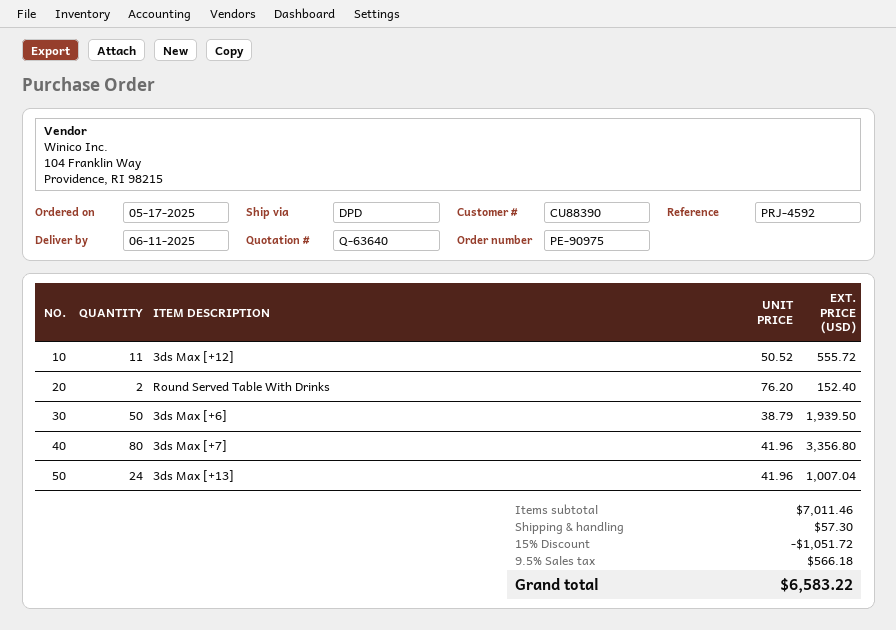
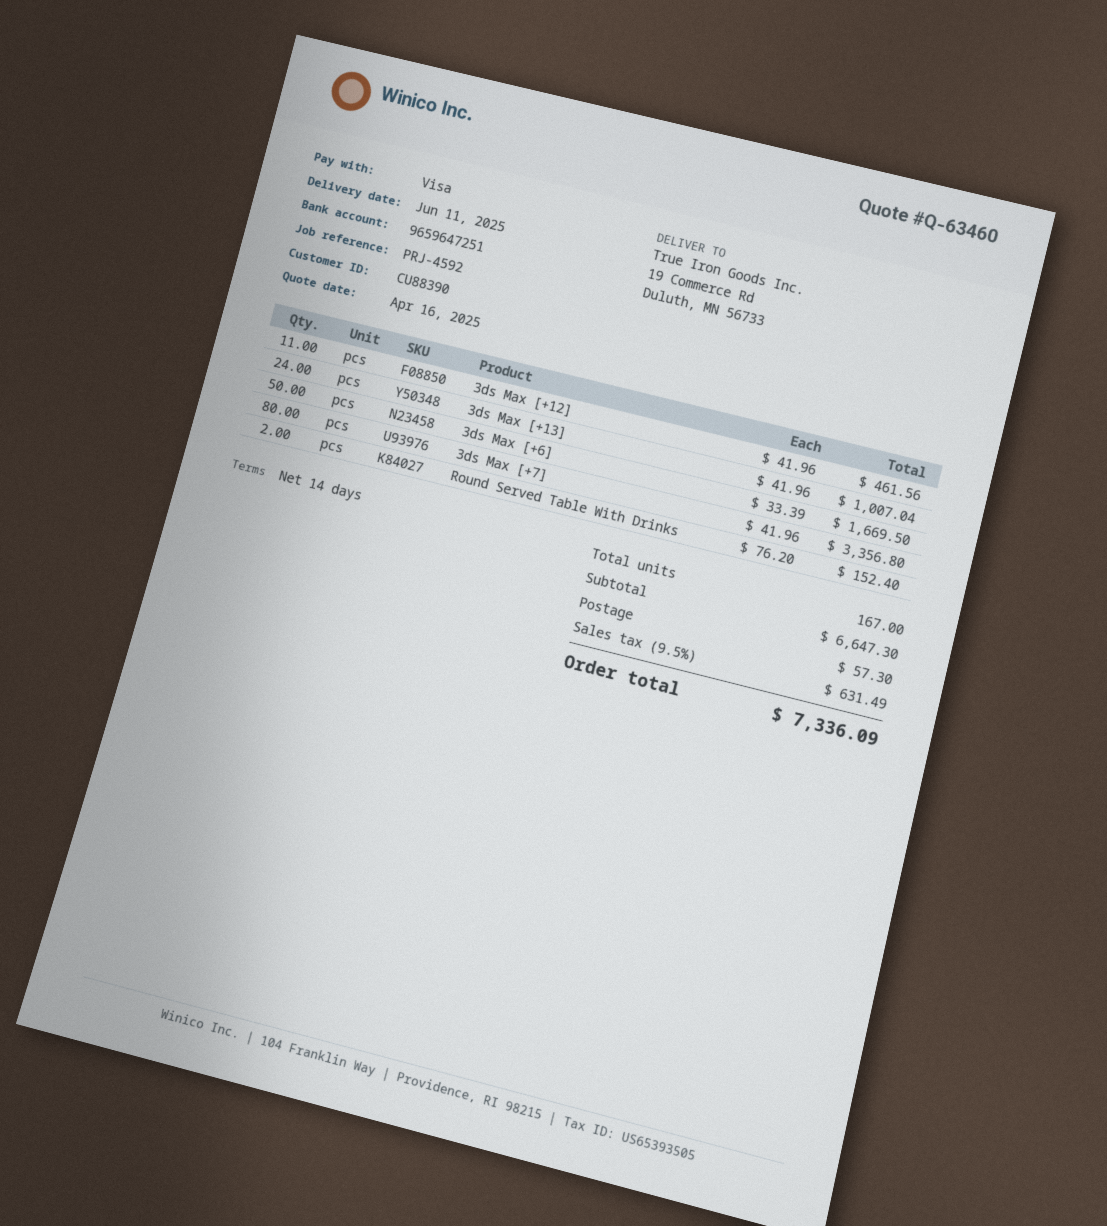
quote number: Q-63640 -> Q-63460
3ds Max [+12]: 11 x 50.52 = 555.72 -> 11 x 41.96 = 461.56
3ds Max [+6]: 50 x 38.79 = 1939.50 -> 50 x 33.39 = 1669.50
subtotal: 7011.46 -> 6647.30
discount: 15% = 1051.72 -> none
tax: 9.5% = 566.18 -> 9.5% = 631.49
total: 6583.22 -> 7336.09

